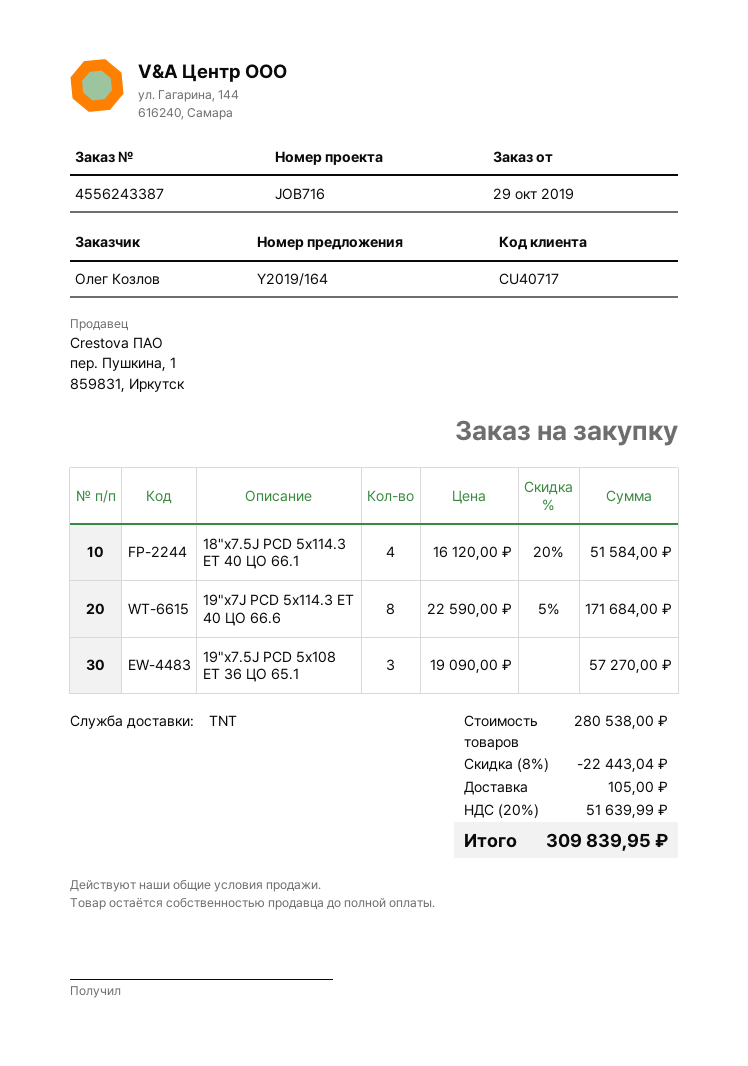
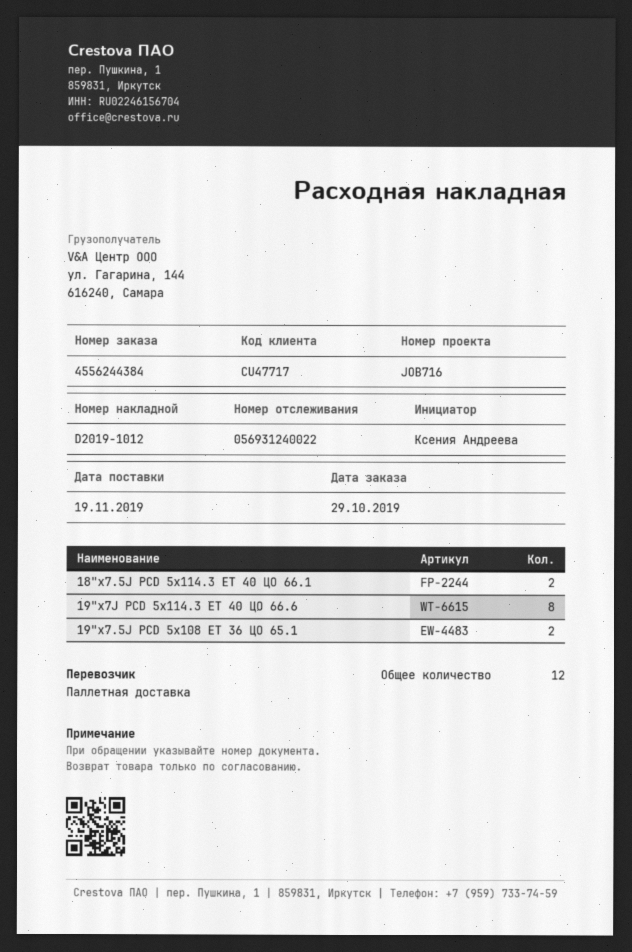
order number: 4556243387 -> 4556244384
customer number: CU40717 -> CU47717
ordered by: Олег Козлов -> Ксения Андреева
shipping method: TNT -> pallet freight
18"x7.5J PCD 5x114.3 ЕТ 40 ЦО 66.1: 4 -> 2
19"x7.5J PCD 5x108 ЕТ 36 ЦО 65.1: 3 -> 2

